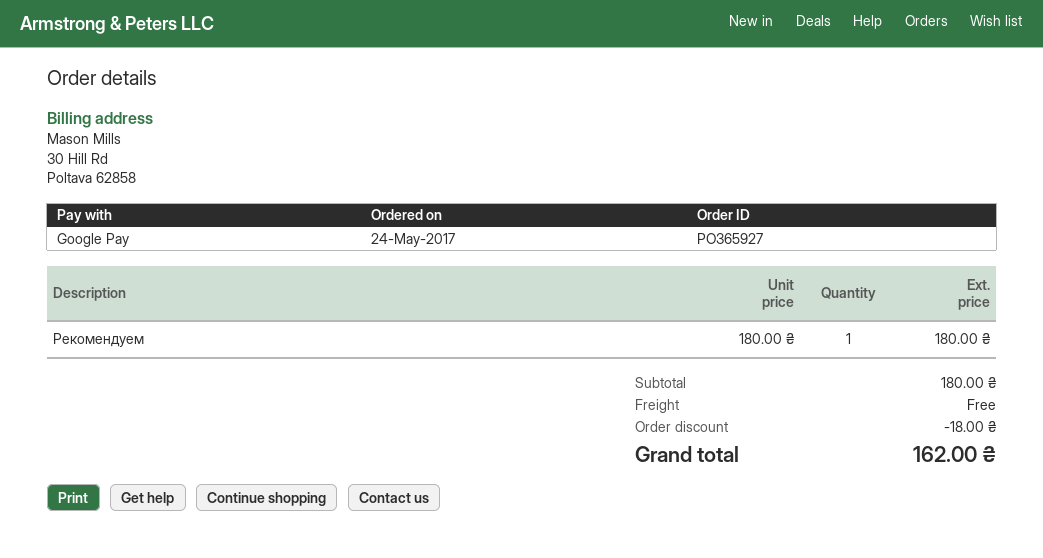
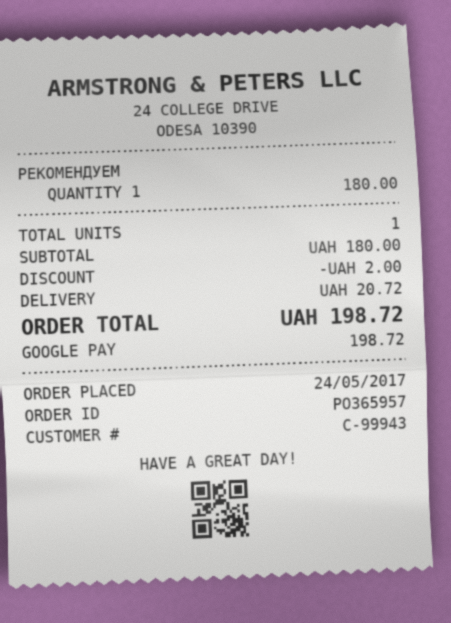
order number: PO365927 -> PO365957
discount: 18.00 -> 2.00
shipping: 0.00 -> 20.72
total: 162.00 -> 198.72

